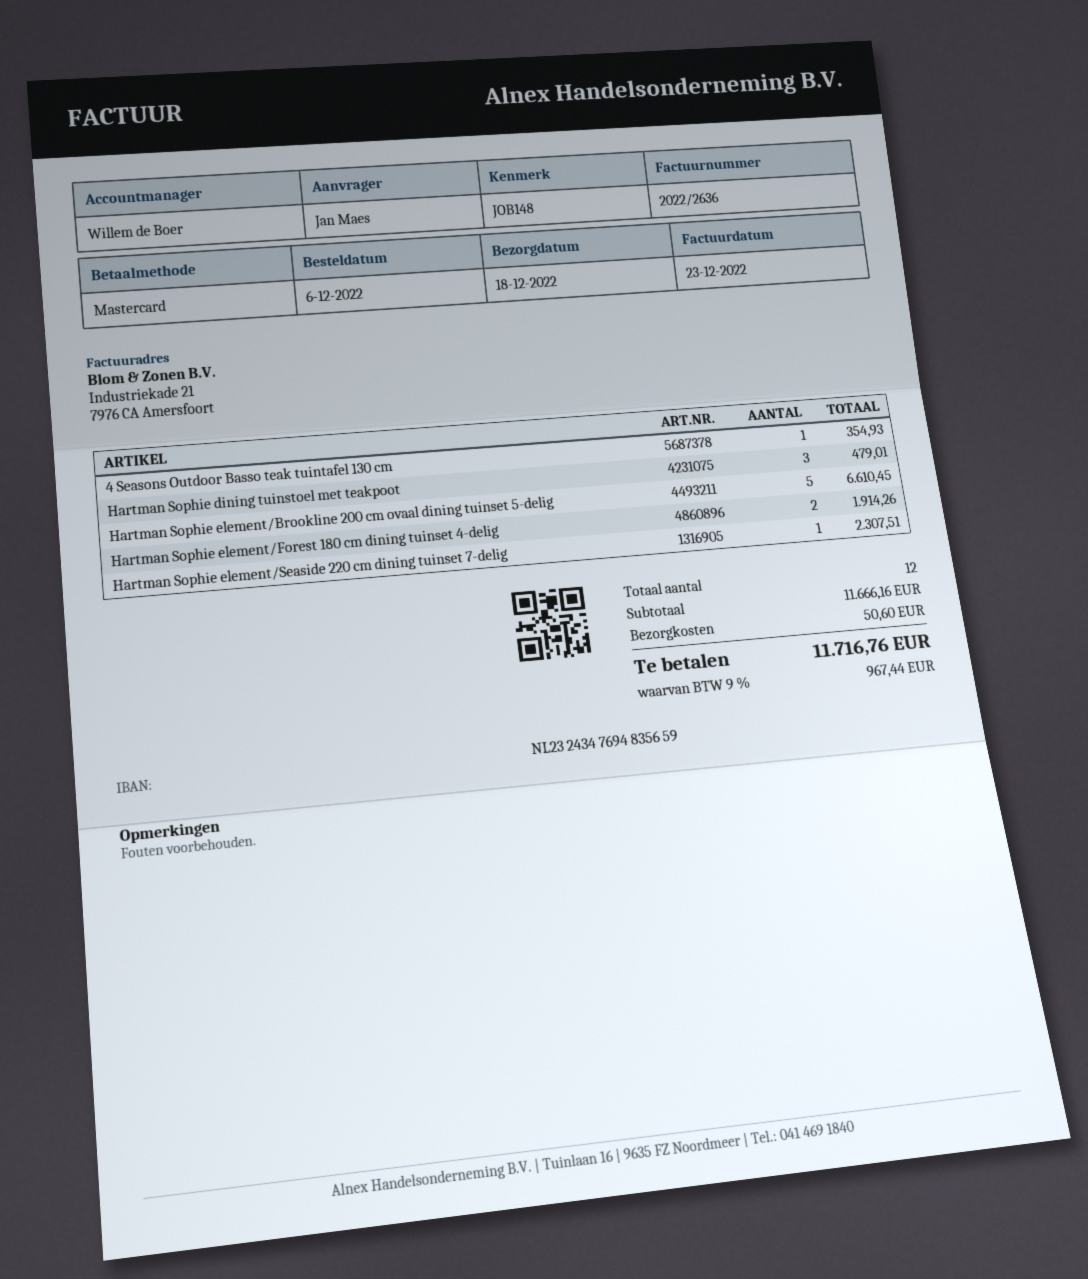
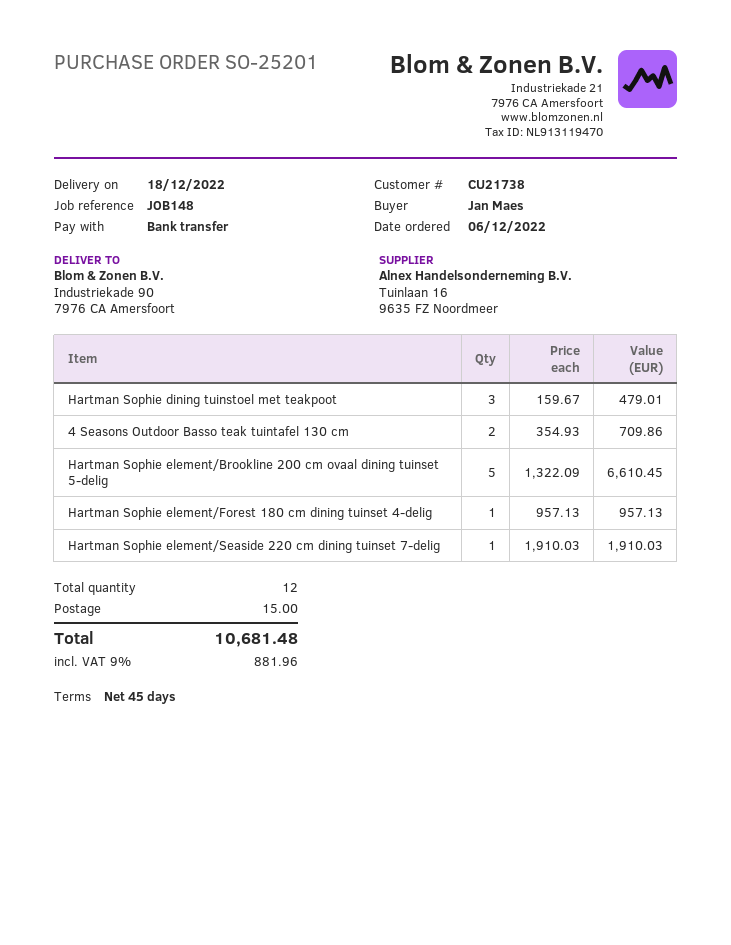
payment method: Mastercard -> bank transfer
4 Seasons Outdoor Basso teak tuintafel 130 cm: 1 for 354.93 -> 2 for 709.86
Hartman Sophie element/Forest 180 cm dining tuinset 4-delig: 2 for 1914.26 -> 1 for 957.13
Hartman Sophie element/Seaside 220 cm dining tuinset 7-delig: 1 for 2307.51 -> 1 for 1910.03
shipping: 50.60 -> 15.00
tax: 9% = 967.44 -> 9% = 881.96
total: 11716.76 -> 10681.48

